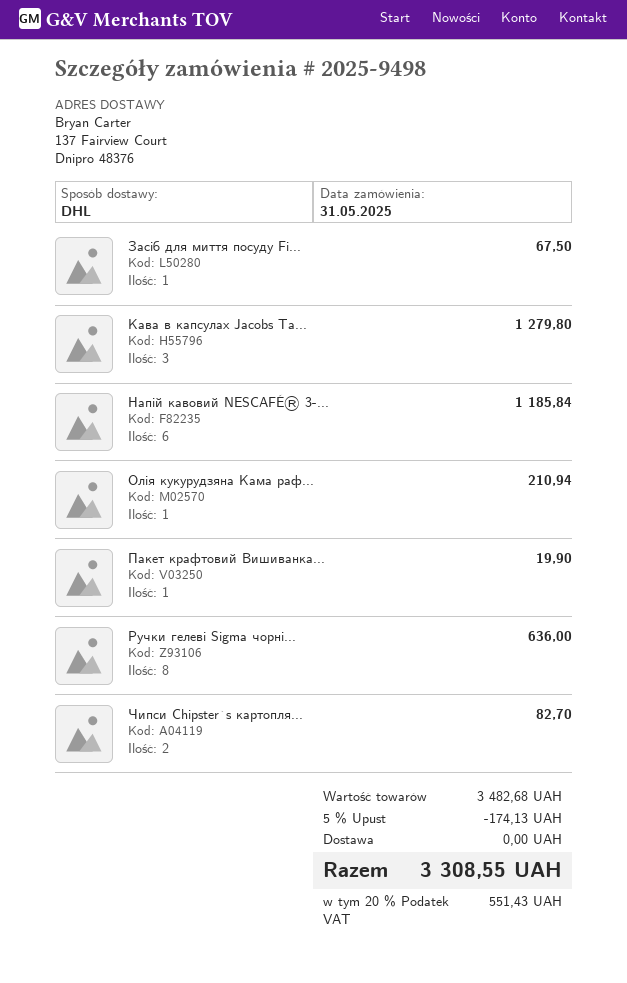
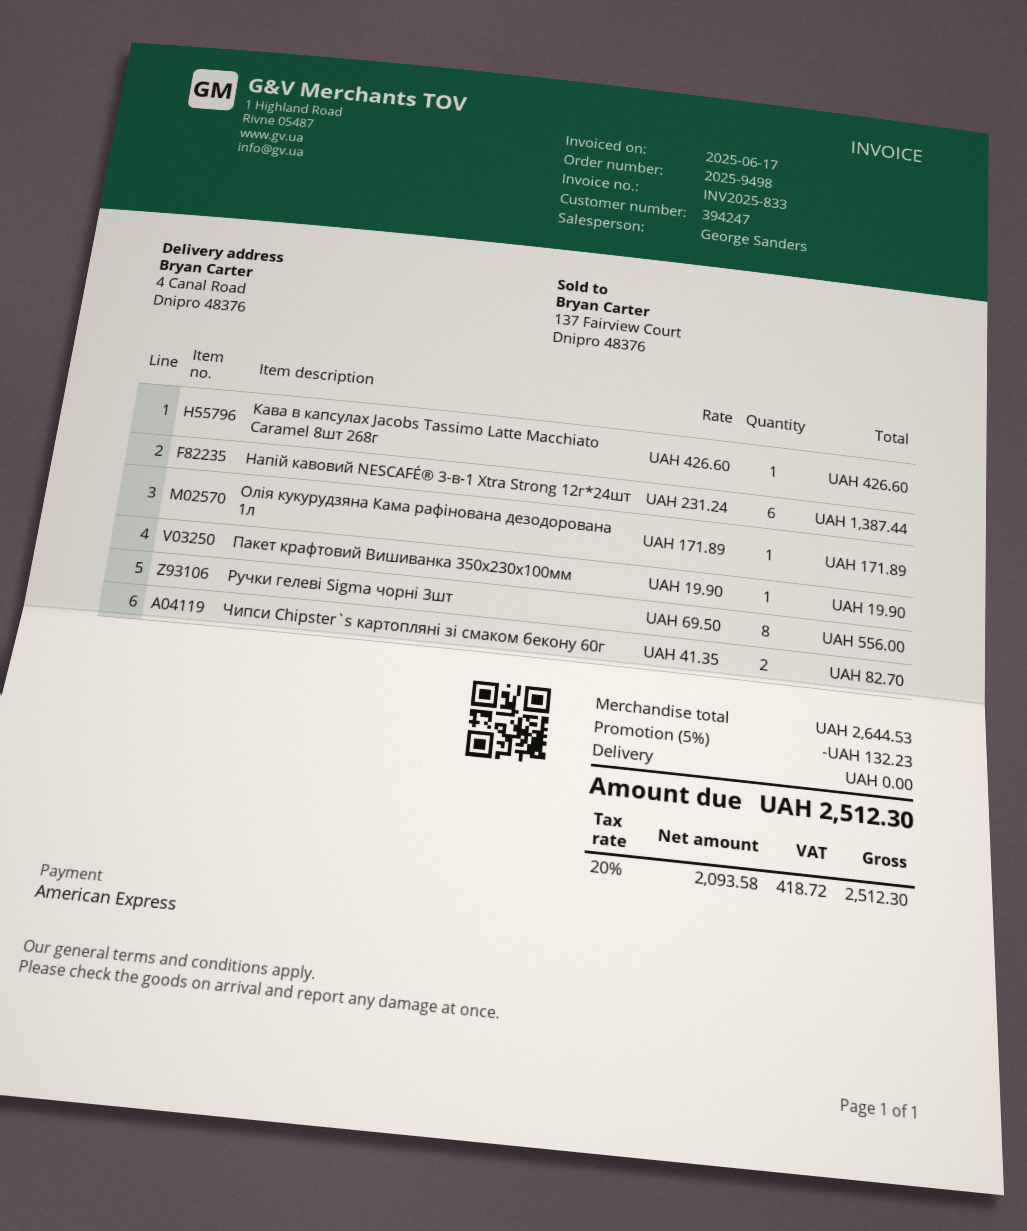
ship to: 137 Fairview Court, Dnipro 48376 -> 4 Canal Road, Dnipro 48376
Засіб для миття посуду Fi...: 1 for 67.50 -> none
Кава в капсулах Jacobs Ta...: 3 for 1279.80 -> 1 for 426.60
Напій кавовий NESCAFÉ® 3-...: 6 for 1185.84 -> 6 for 1387.44
Олія кукурудзяна Кама раф...: 1 for 210.94 -> 1 for 171.89
Ручки гелеві Sigma чорні...: 8 for 636.00 -> 8 for 556.00
subtotal: 3482.68 -> 2644.53
discount: 5% = 174.13 -> 5% = 132.23
tax: 20% = 551.43 -> 20% = 418.72
total: 3308.55 -> 2512.30

